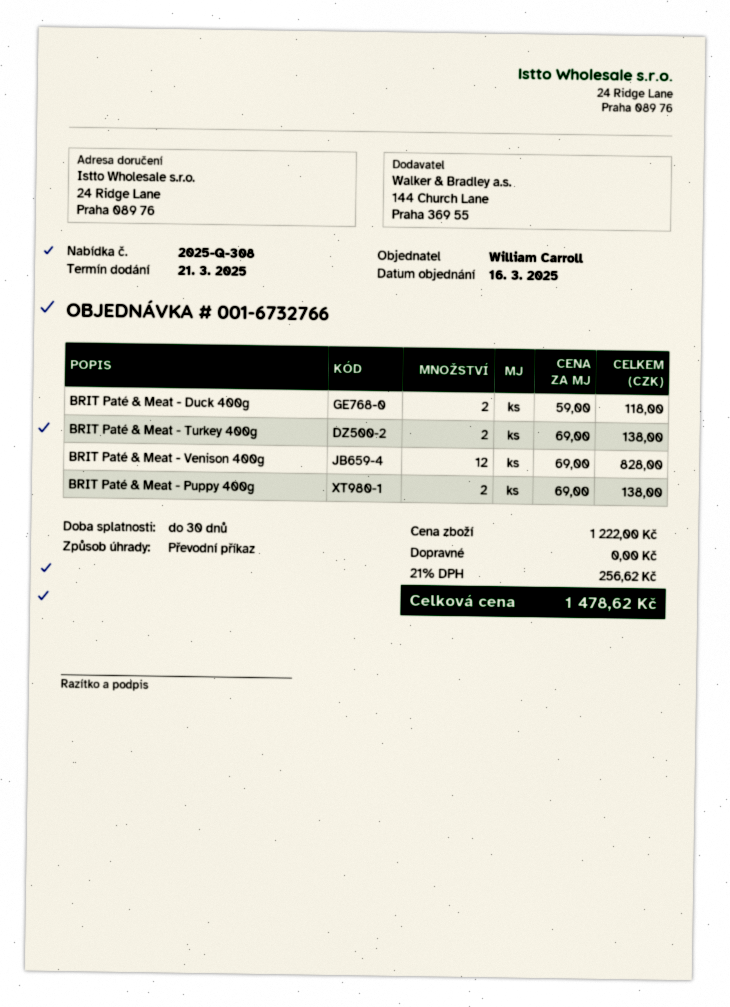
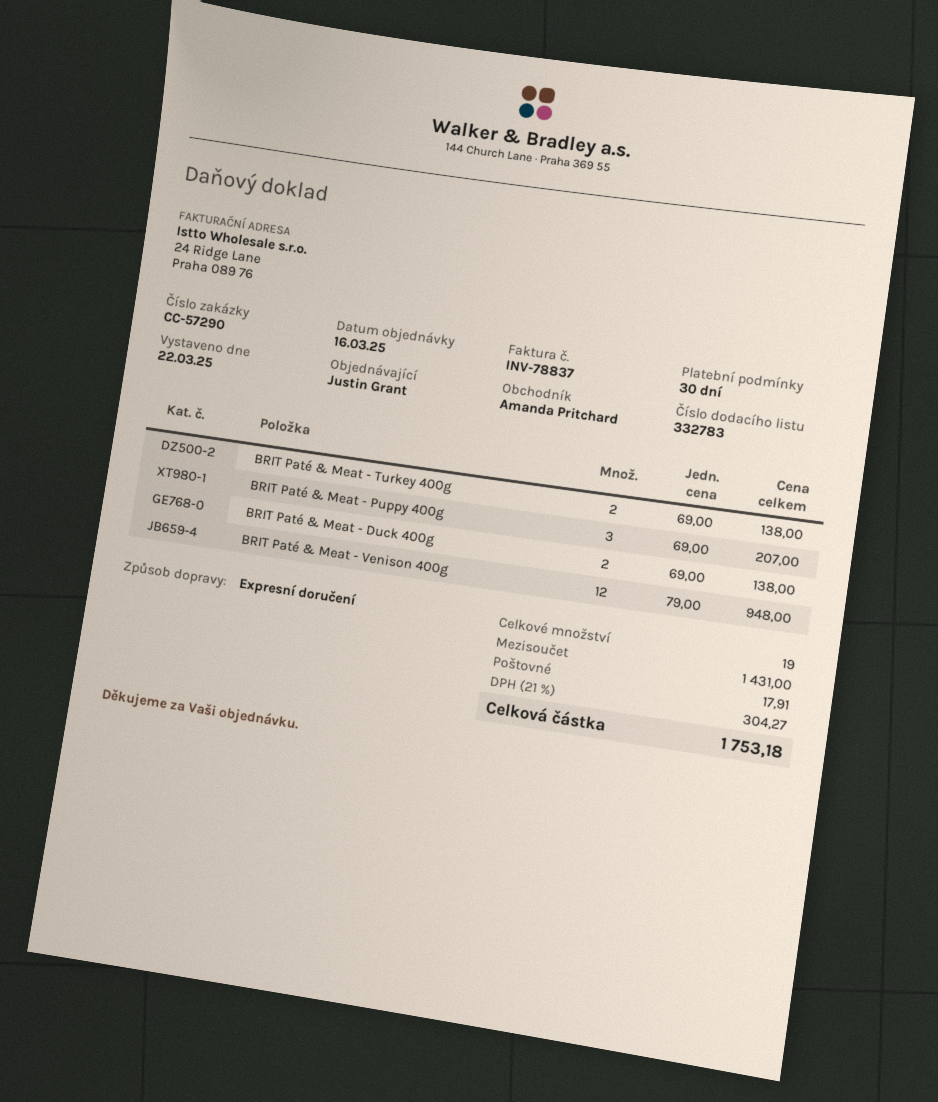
ordered by: William Carroll -> Justin Grant
BRIT Paté & Meat - Duck 400g: 2 x 59.00 = 118.00 -> 2 x 69.00 = 138.00
BRIT Paté & Meat - Venison 400g: 12 x 69.00 = 828.00 -> 12 x 79.00 = 948.00
BRIT Paté & Meat - Puppy 400g: 2 x 69.00 = 138.00 -> 3 x 69.00 = 207.00
subtotal: 1222.00 -> 1431.00
shipping: 0.00 -> 17.91
tax: 21% = 256.62 -> 21% = 304.27
total: 1478.62 -> 1753.18

